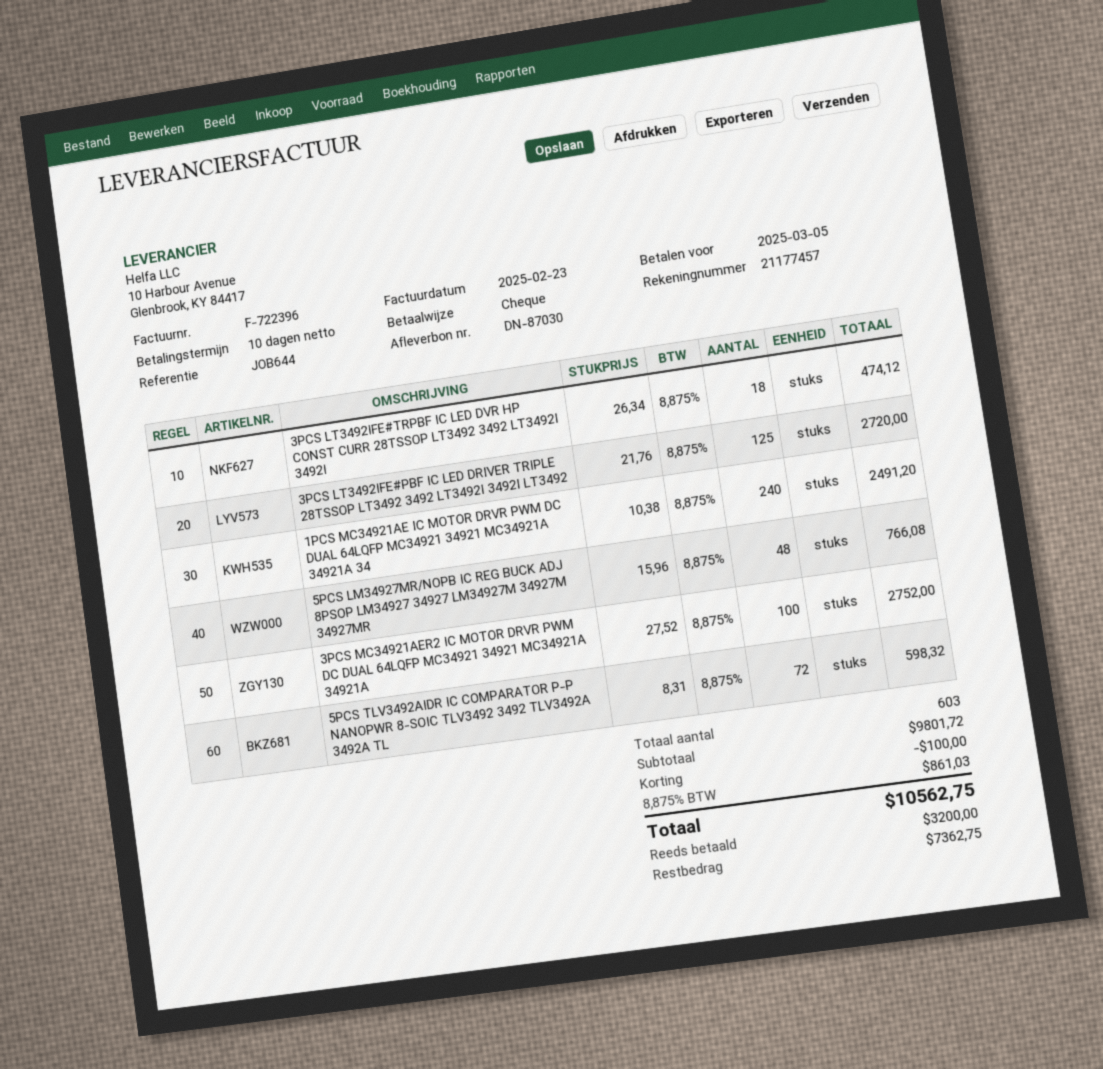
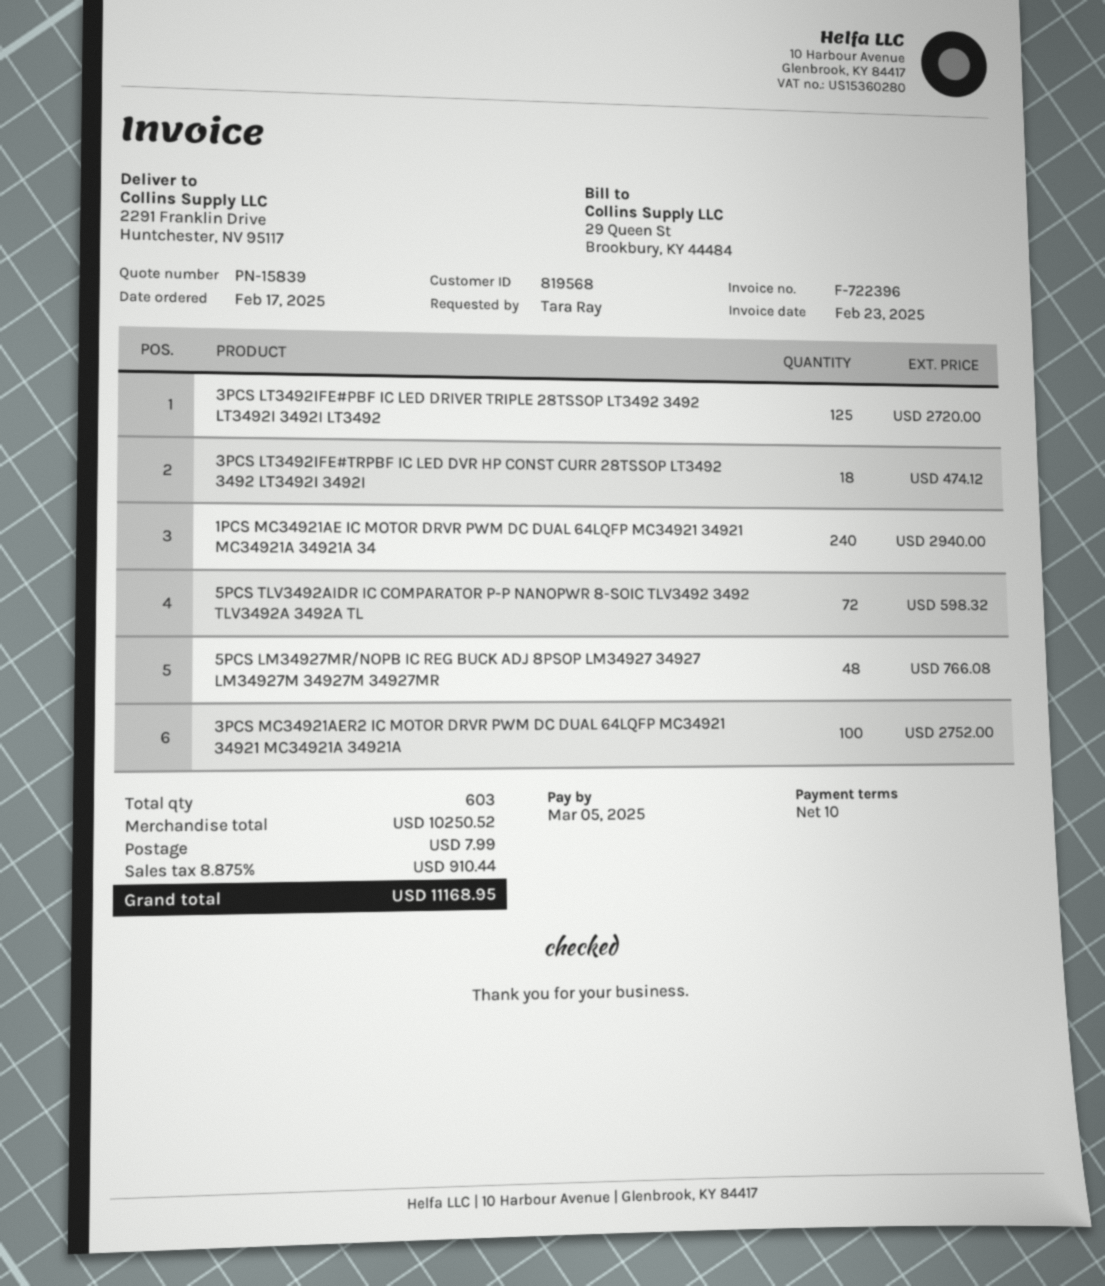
1PCS MC34921AE IC MOTOR DRVR PWM DC DUAL 64LQFP MC34921 34921 MC34921A 34921A 34: 240 for 2491.20 -> 240 for 2940.00
subtotal: 9801.72 -> 10250.52
discount: 100.00 -> none
shipping: none -> 7.99
tax: 8.875% = 861.03 -> 8.875% = 910.44
total: 10562.75 -> 11168.95

